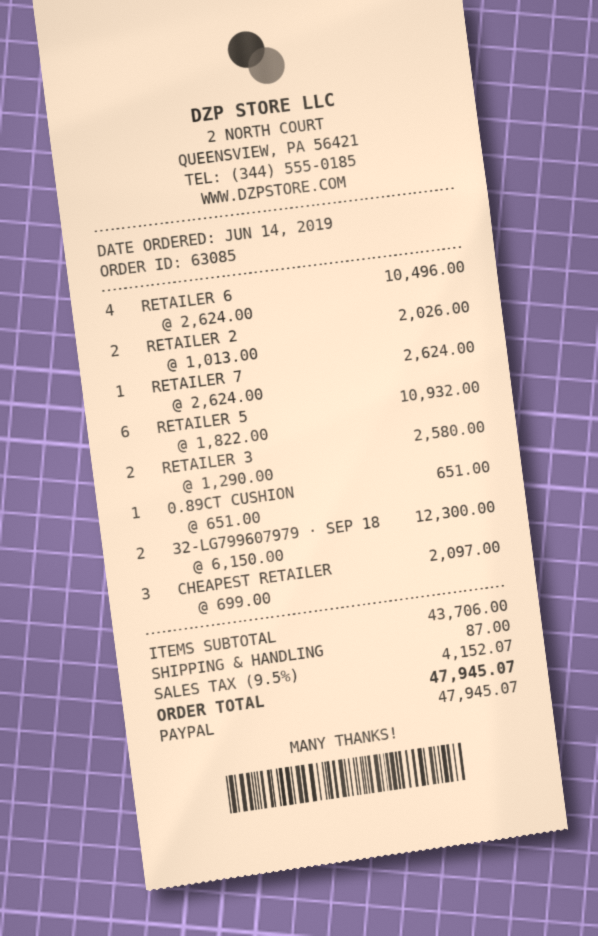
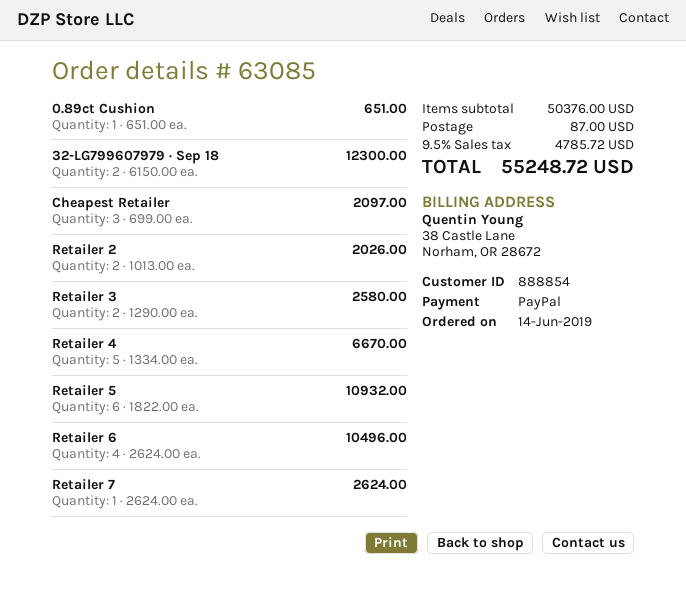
Retailer 4: none -> 5 x 1334.00 = 6670.00
subtotal: 43706.00 -> 50376.00
tax: 9.5% = 4152.07 -> 9.5% = 4785.72
total: 47945.07 -> 55248.72

